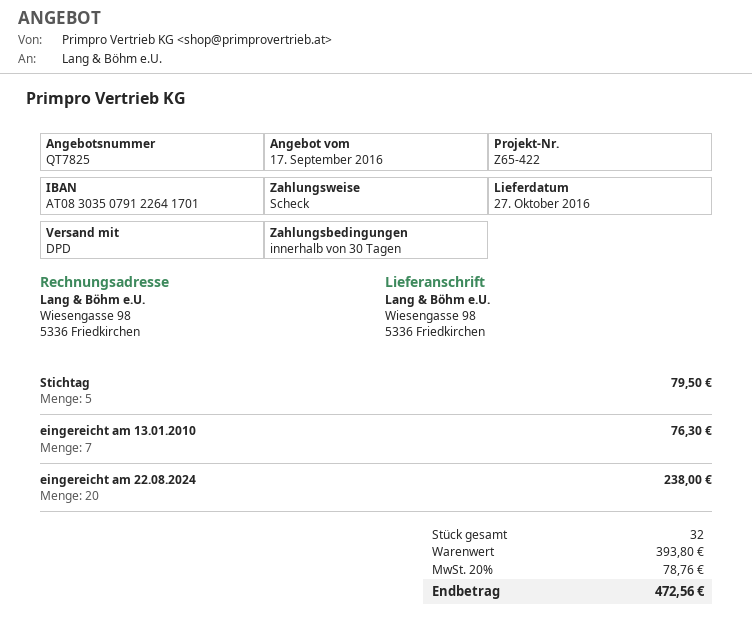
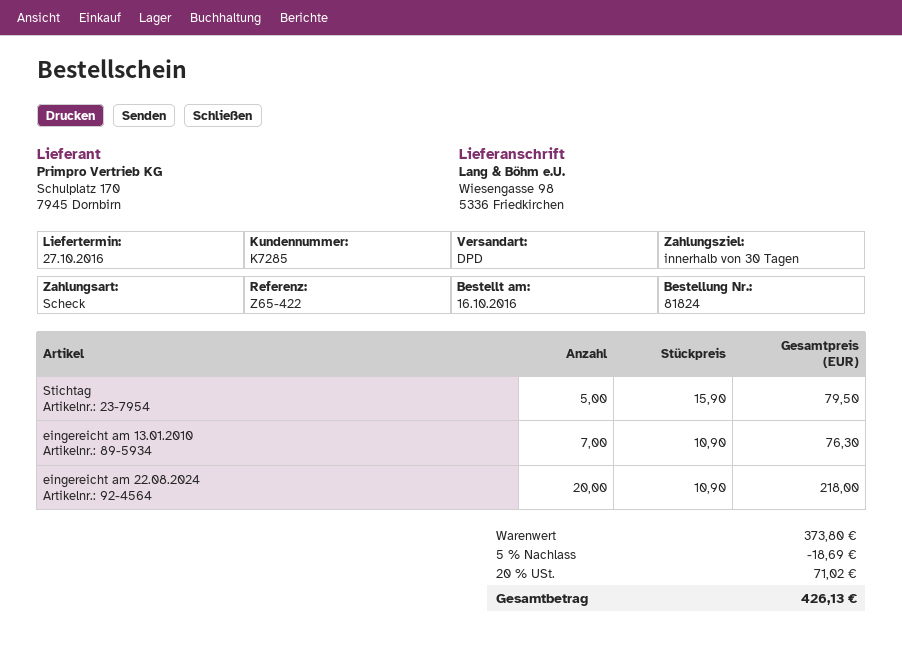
eingereicht am 22.08.2024: 20 for 238.00 -> 20 for 218.00
subtotal: 393.80 -> 373.80
discount: none -> 5% = 18.69
tax: 20% = 78.76 -> 20% = 71.02
total: 472.56 -> 426.13

